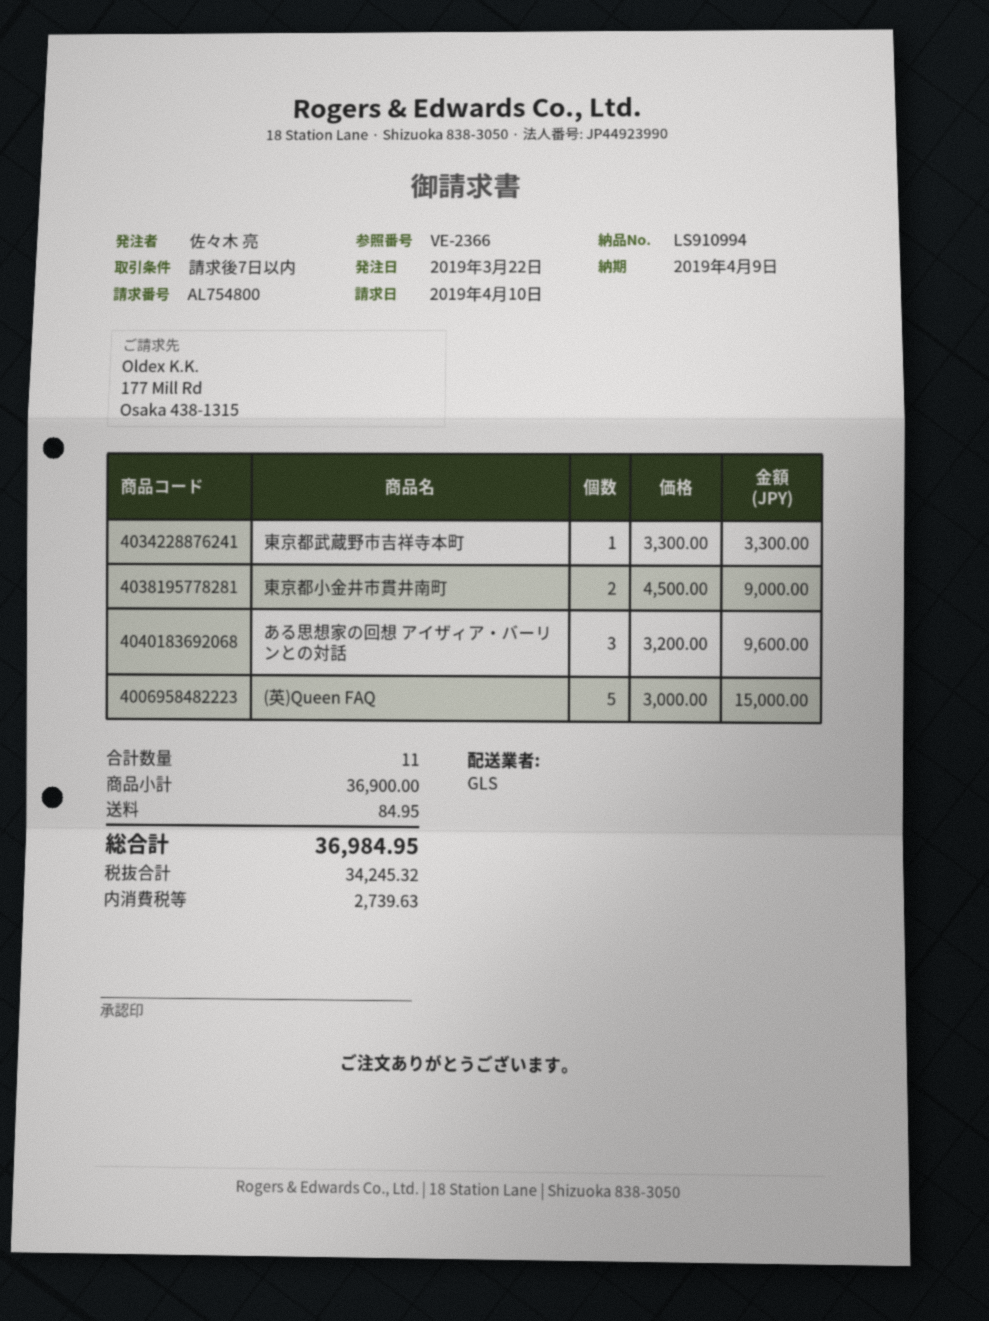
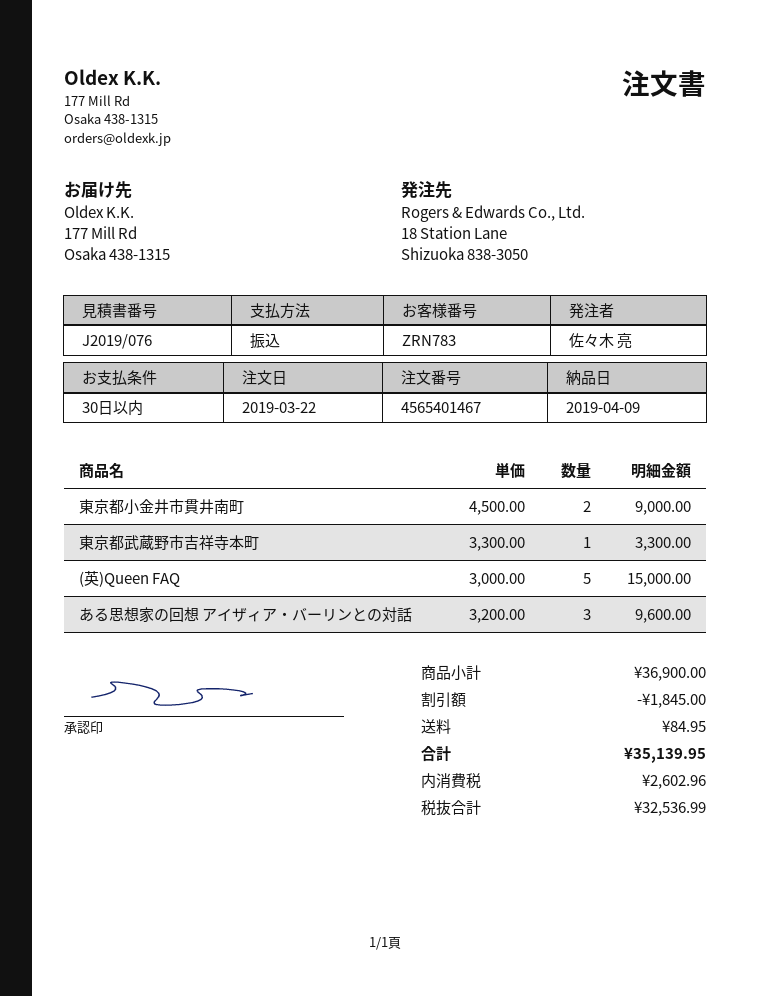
payment terms: 7 days -> 30 days
discount: none -> 1845.00
net: 34245.32 -> 32536.99
tax: 2739.63 -> 2602.96
total: 36984.95 -> 35139.95

